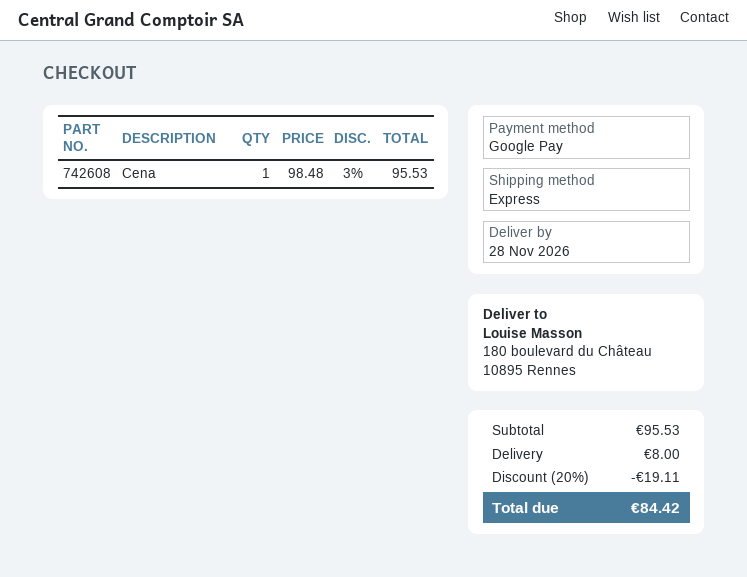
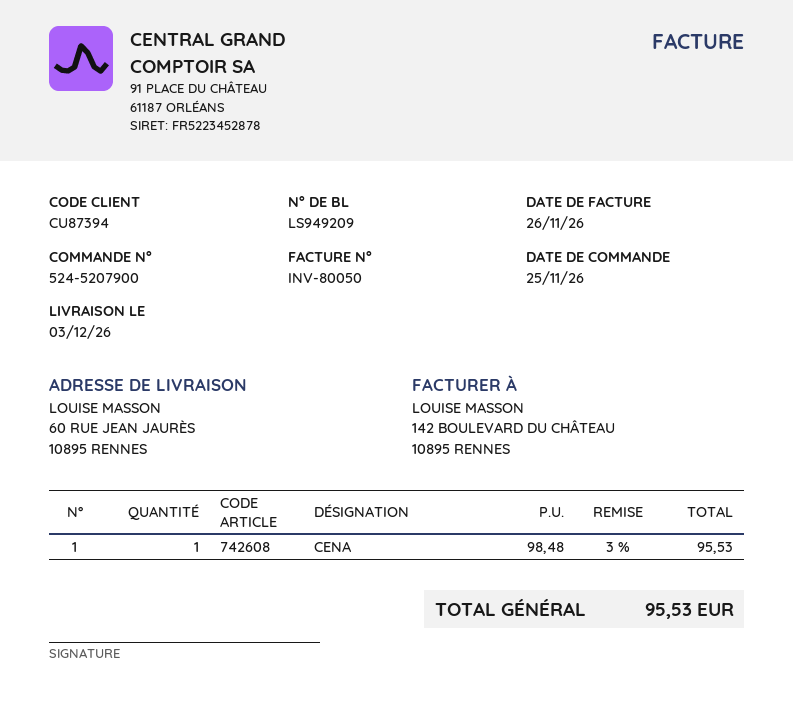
delivery date: 2026-11-28 -> 2026-12-03
ship to: 180 boulevard du Château, 10895 Rennes -> 60 RUE JEAN JAURÈS, 10895 RENNES
discount: 20% = 19.11 -> none
shipping: 8.00 -> none
total: 84.42 -> 95.53

